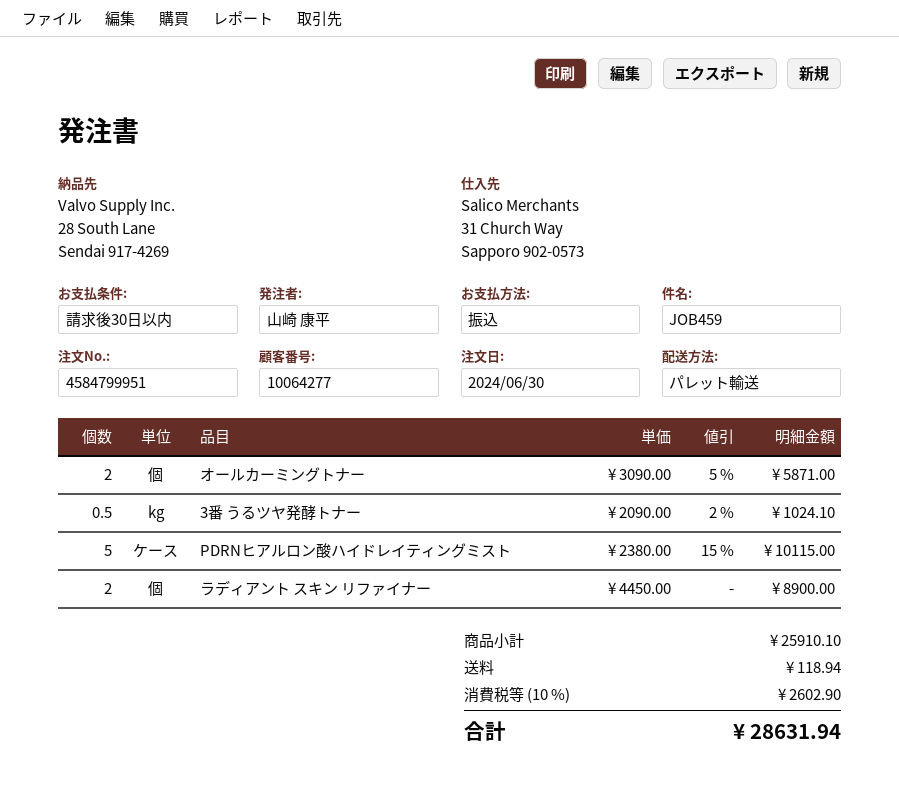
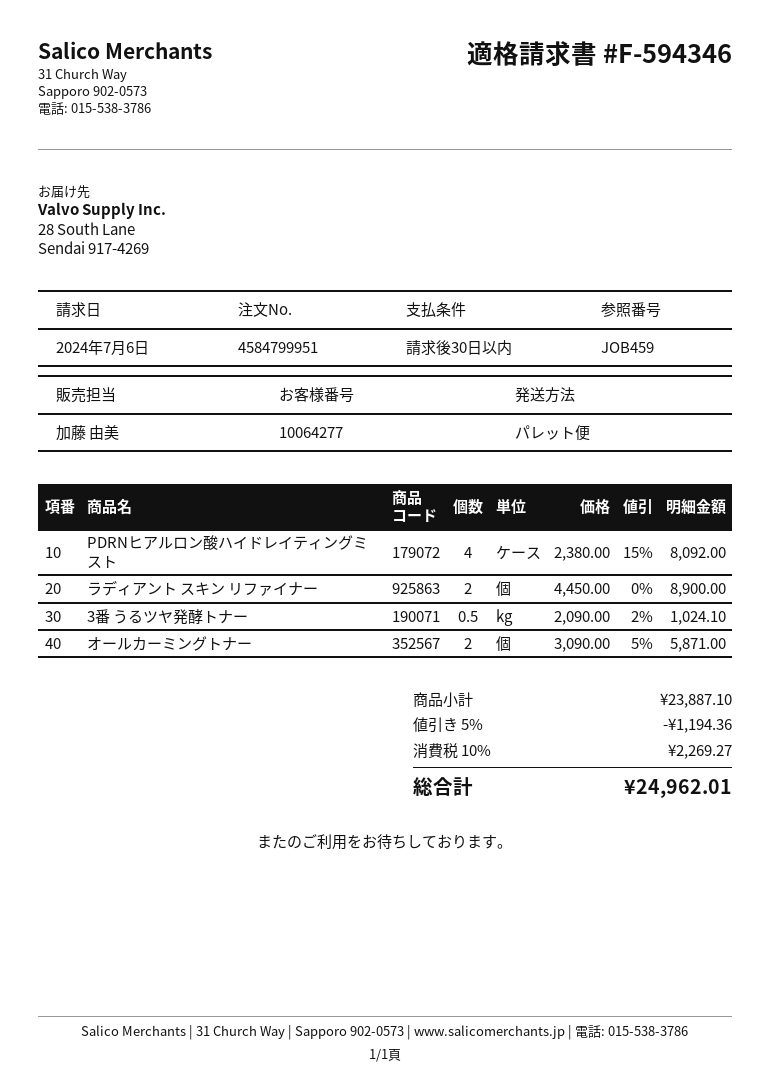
PDRNヒアルロン酸ハイドレイティングミスト: 5 x 2380.00 - 15% = 10115.00 -> 4 x 2380.00 - 15% = 8092.00
subtotal: 25910.10 -> 23887.10
discount: none -> 5% = 1194.36
shipping: 118.94 -> none
tax: 10% = 2602.90 -> 10% = 2269.27
total: 28631.94 -> 24962.01

